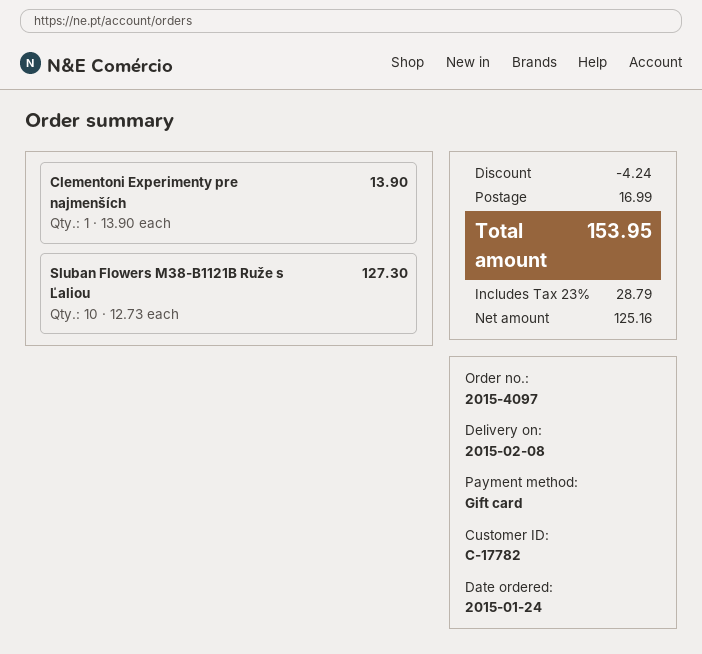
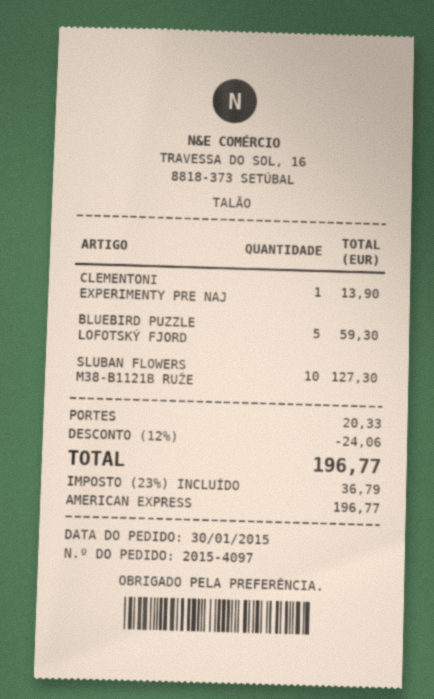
order date: 2015-01-24 -> 2015-01-30
payment method: gift card -> American Express
BLUEBIRD PUZZLE LOFOTSKÝ FJORD: none -> 5 for 59.30
discount: 4.24 -> 24.06
shipping: 16.99 -> 20.33
tax: 23% = 28.79 -> 23% = 36.79
total: 153.95 -> 196.77

